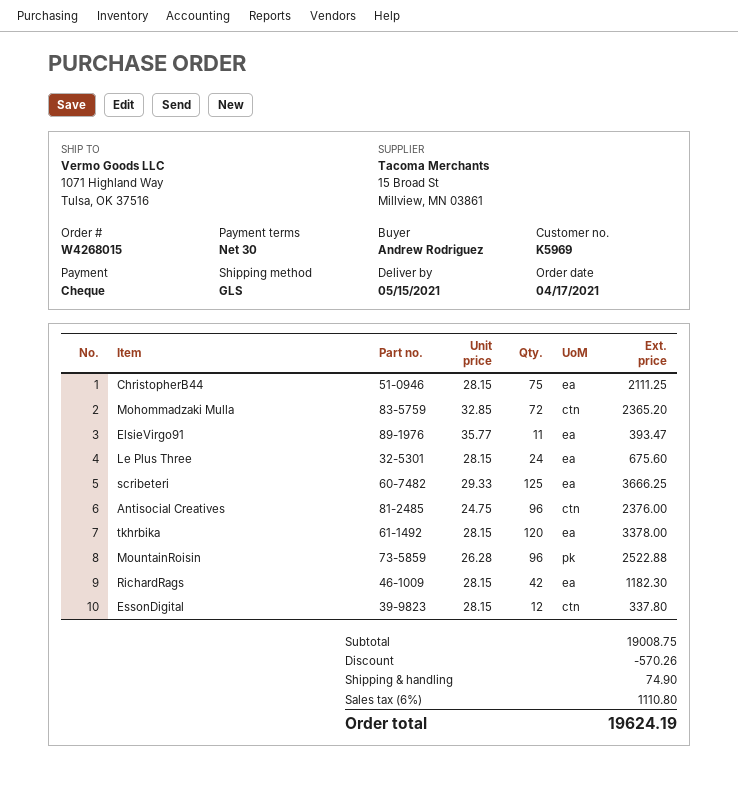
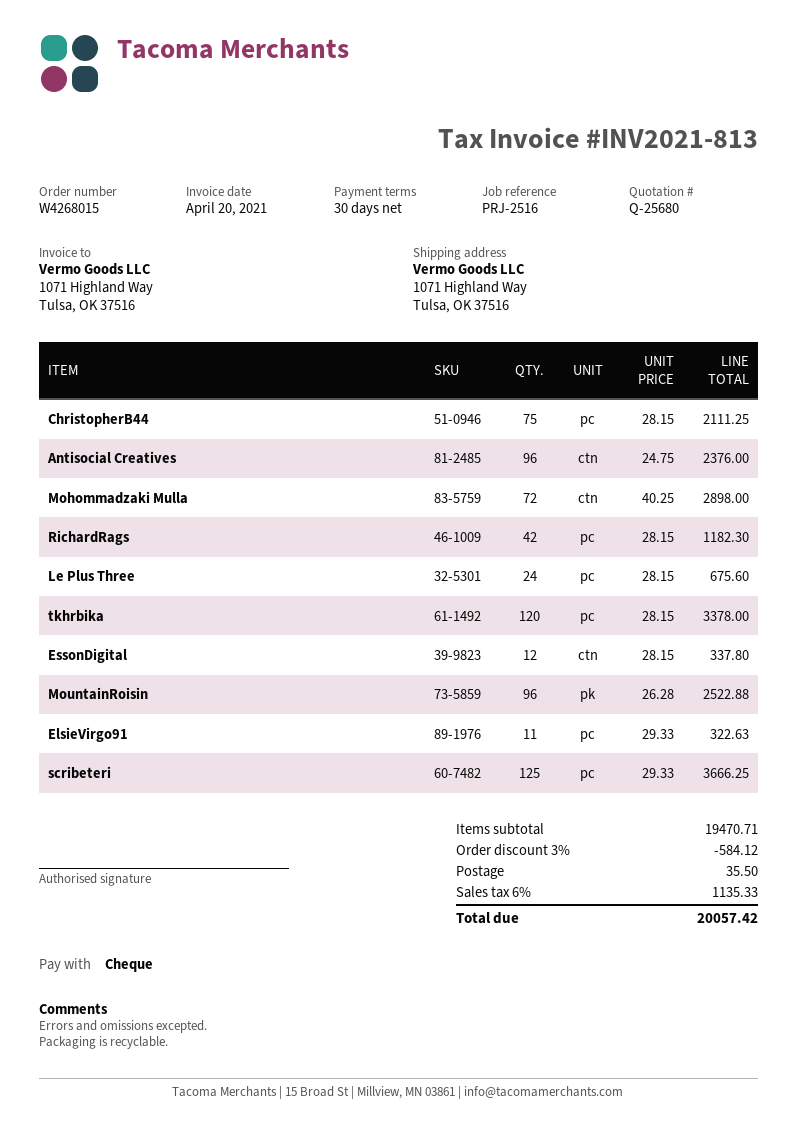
Mohommadzaki Mulla: 72 x 32.85 = 2365.20 -> 72 x 40.25 = 2898.00
ElsieVirgo91: 11 x 35.77 = 393.47 -> 11 x 29.33 = 322.63
subtotal: 19008.75 -> 19470.71
discount: 570.26 -> 584.12
shipping: 74.90 -> 35.50
tax: 6% = 1110.80 -> 6% = 1135.33
total: 19624.19 -> 20057.42

